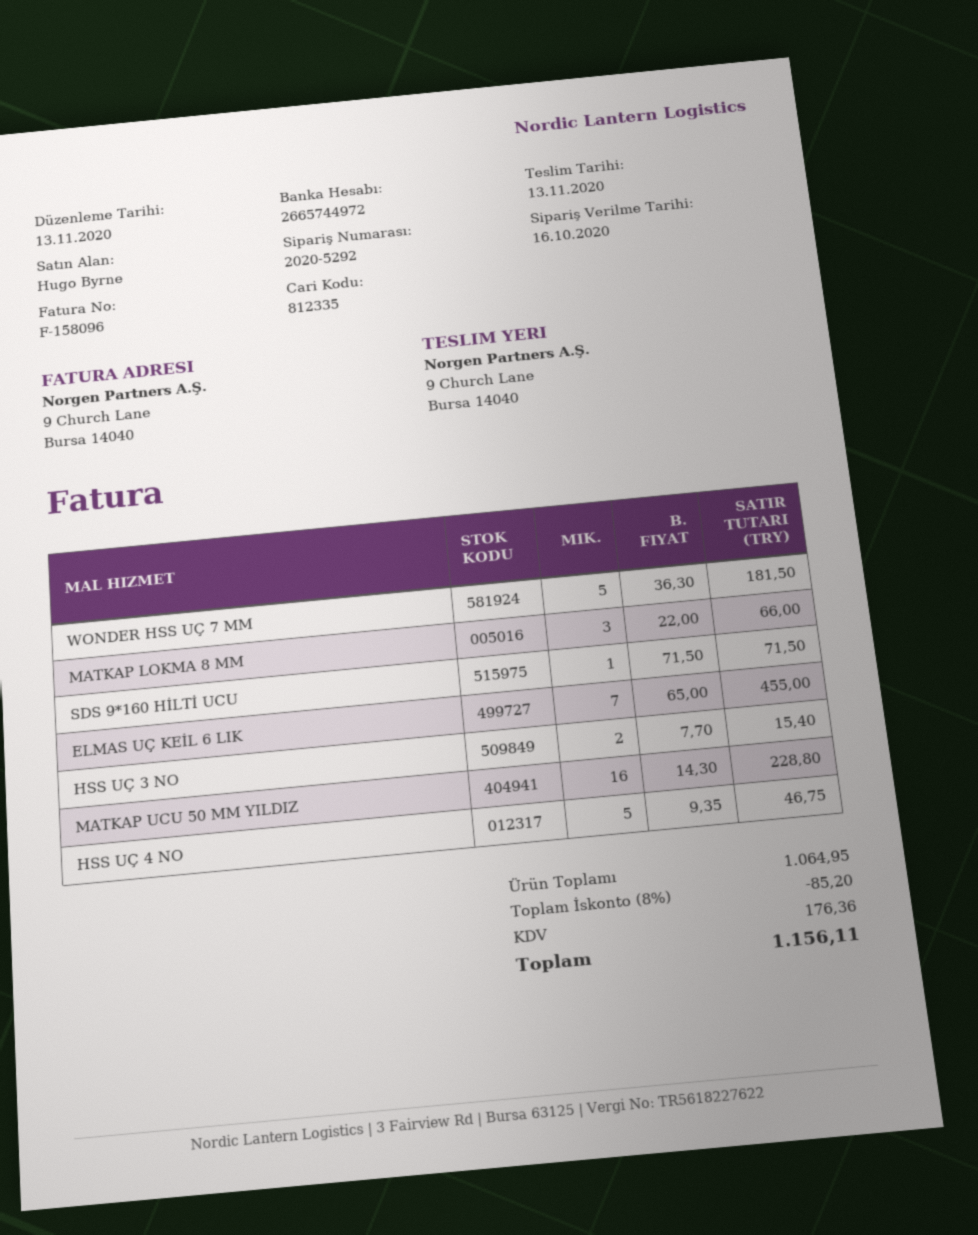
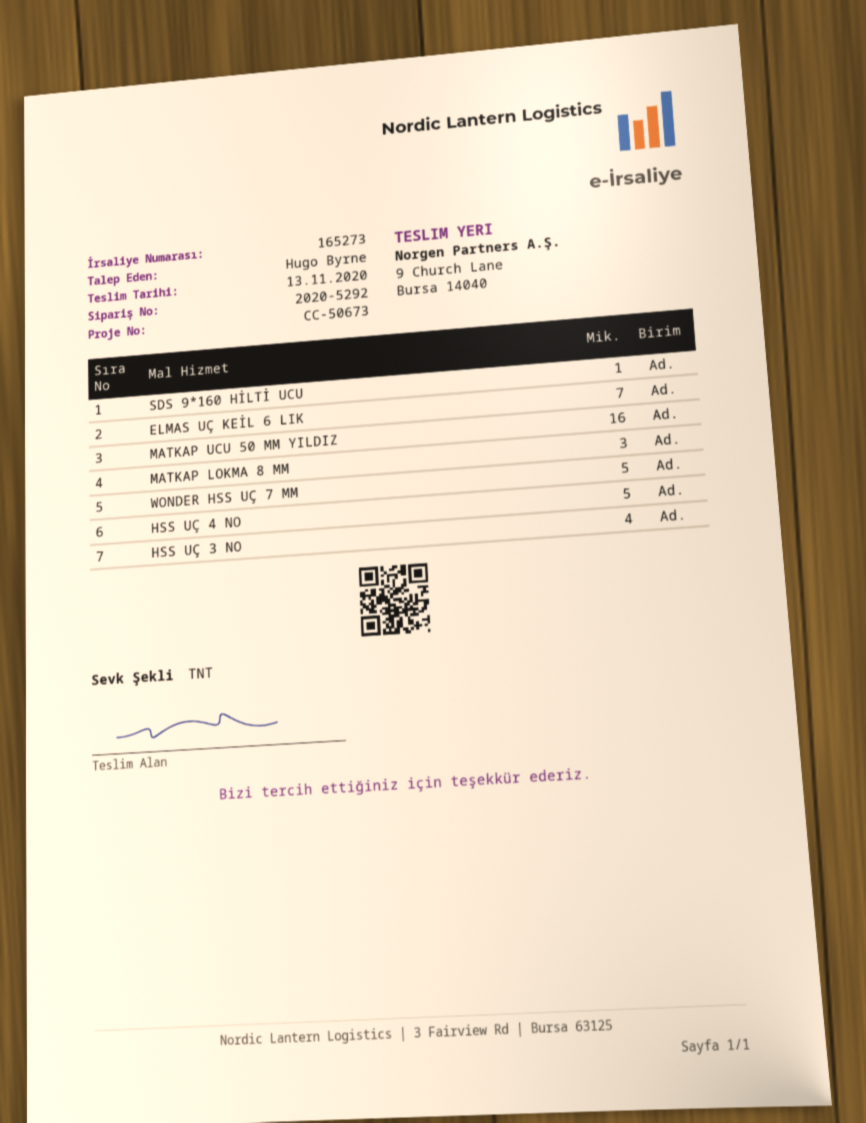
HSS UÇ 3 NO: 2 -> 4

